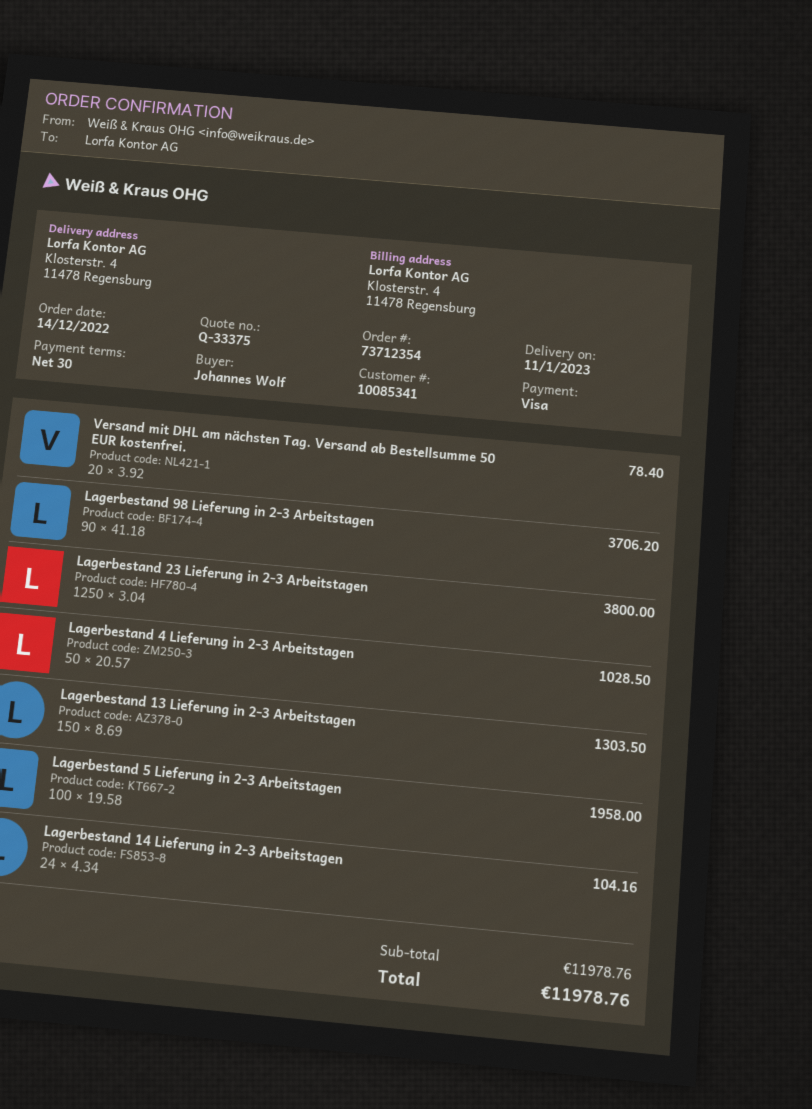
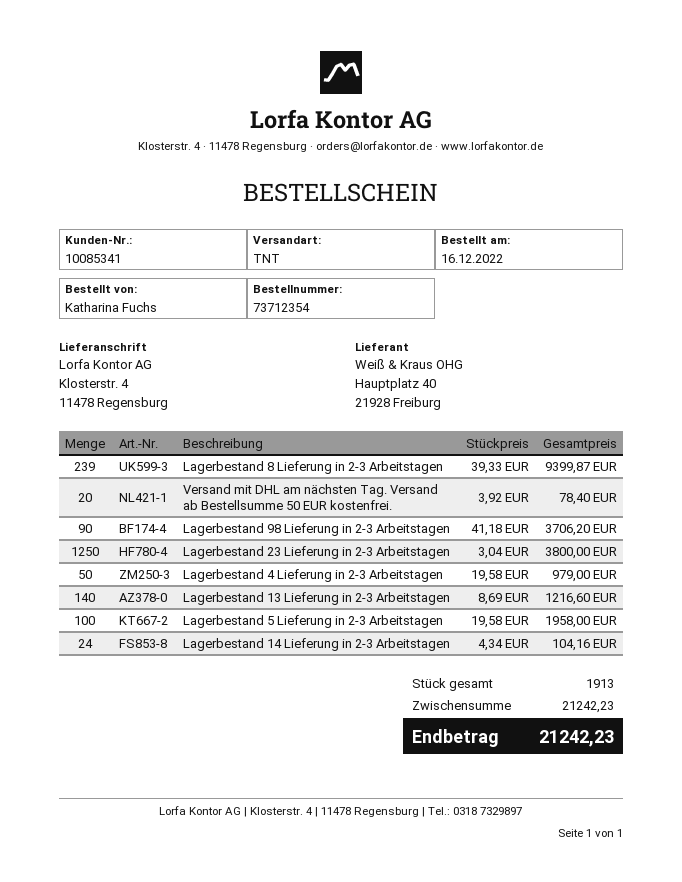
order date: 2022-12-14 -> 2022-12-16
ordered by: Johannes Wolf -> Katharina Fuchs
Lagerbestand 4 Lieferung in 2-3 Arbeitstagen: 50 x 20.57 = 1028.50 -> 50 x 19.58 = 979.00
Lagerbestand 13 Lieferung in 2-3 Arbeitstagen: 150 x 8.69 = 1303.50 -> 140 x 8.69 = 1216.60
Lagerbestand 8 Lieferung in 2-3 Arbeitstagen: none -> 239 x 39.33 = 9399.87
subtotal: 11978.76 -> 21242.23
total: 11978.76 -> 21242.23

